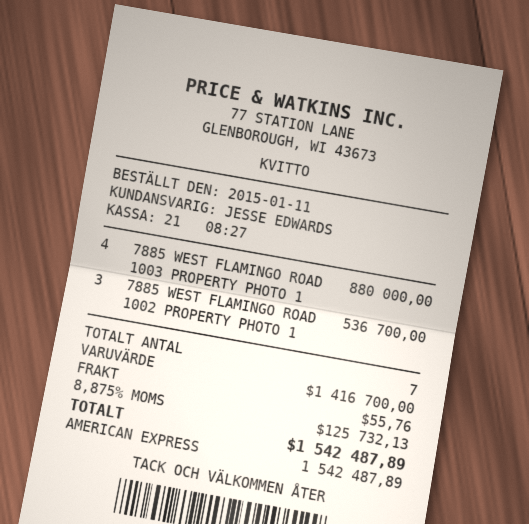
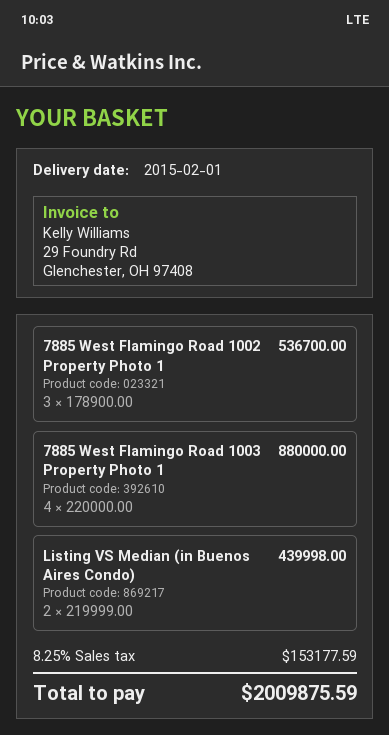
Listing VS Median (in Buenos Aires Condo): none -> 2 for 439998.00
shipping: 55.76 -> none
tax: 8.875% = 125732.13 -> 8.25% = 153177.59
total: 1542487.89 -> 2009875.59

